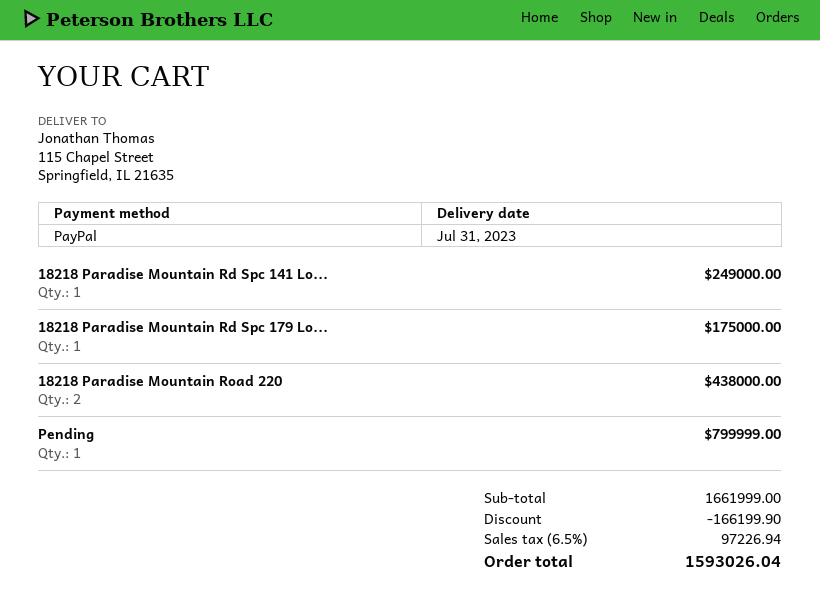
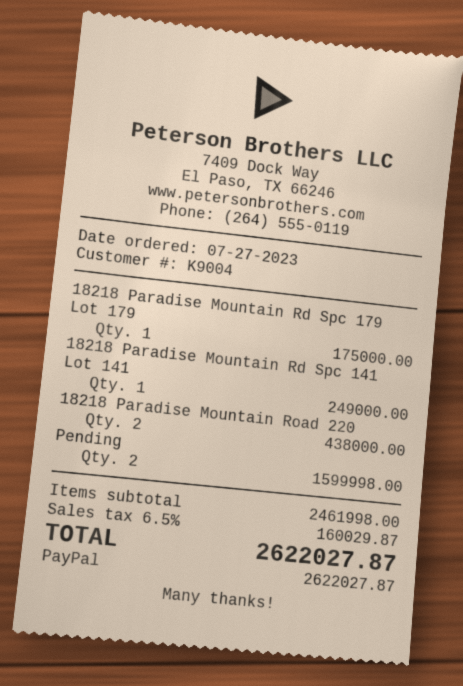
Pending: 1 for 799999.00 -> 2 for 1599998.00
subtotal: 1661999.00 -> 2461998.00
discount: 166199.90 -> none
tax: 6.5% = 97226.94 -> 6.5% = 160029.87
total: 1593026.04 -> 2622027.87

